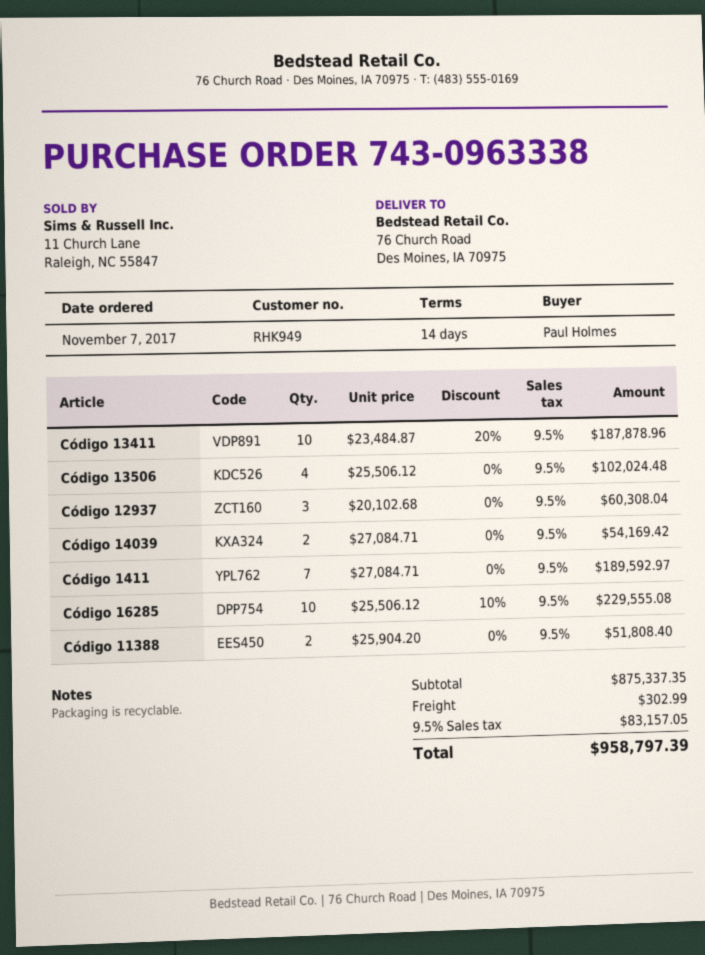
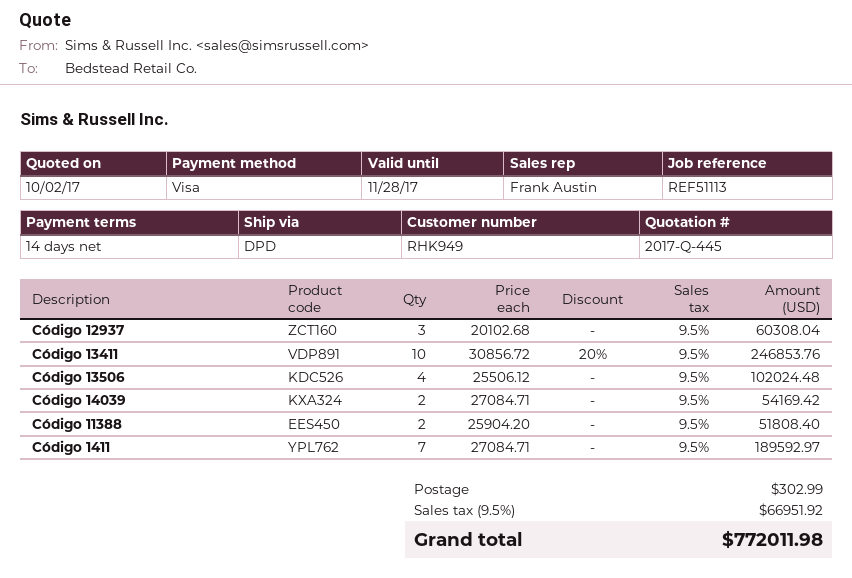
Código 13411: 10 x 23484.87 - 20% = 187878.96 -> 10 x 30856.72 - 20% = 246853.76
Código 16285: 10 x 25506.12 - 10% = 229555.08 -> none
tax: 9.5% = 83157.05 -> 9.5% = 66951.92
total: 958797.39 -> 772011.98

